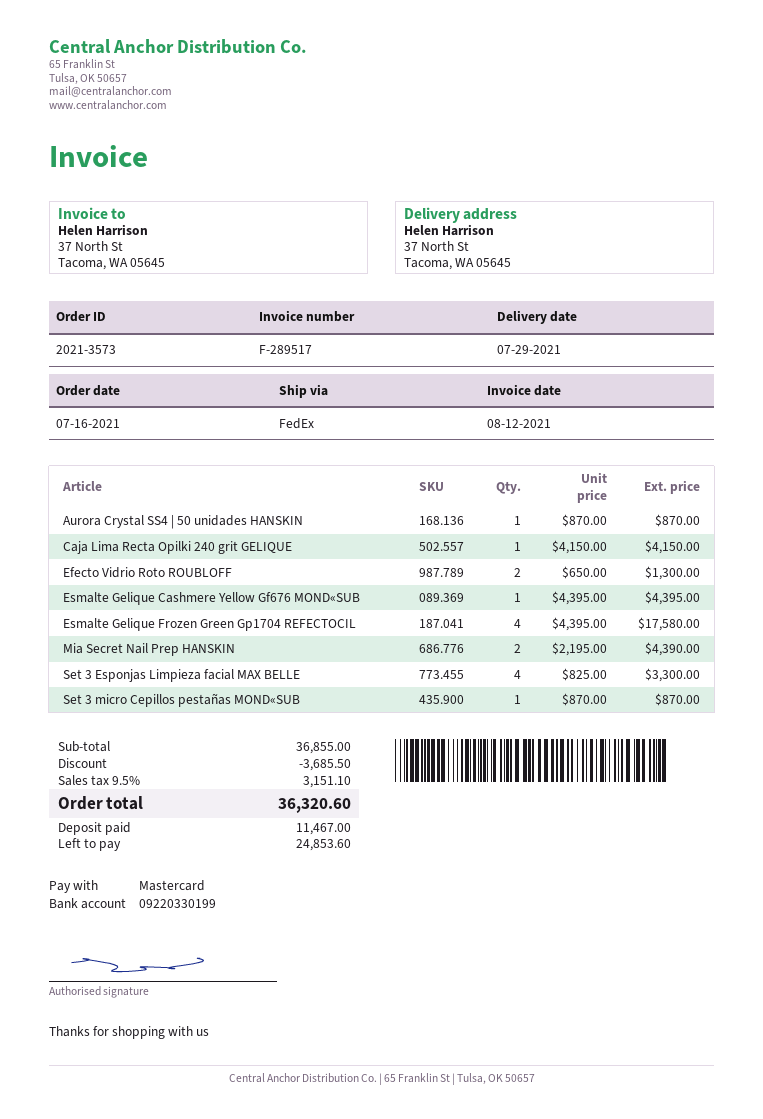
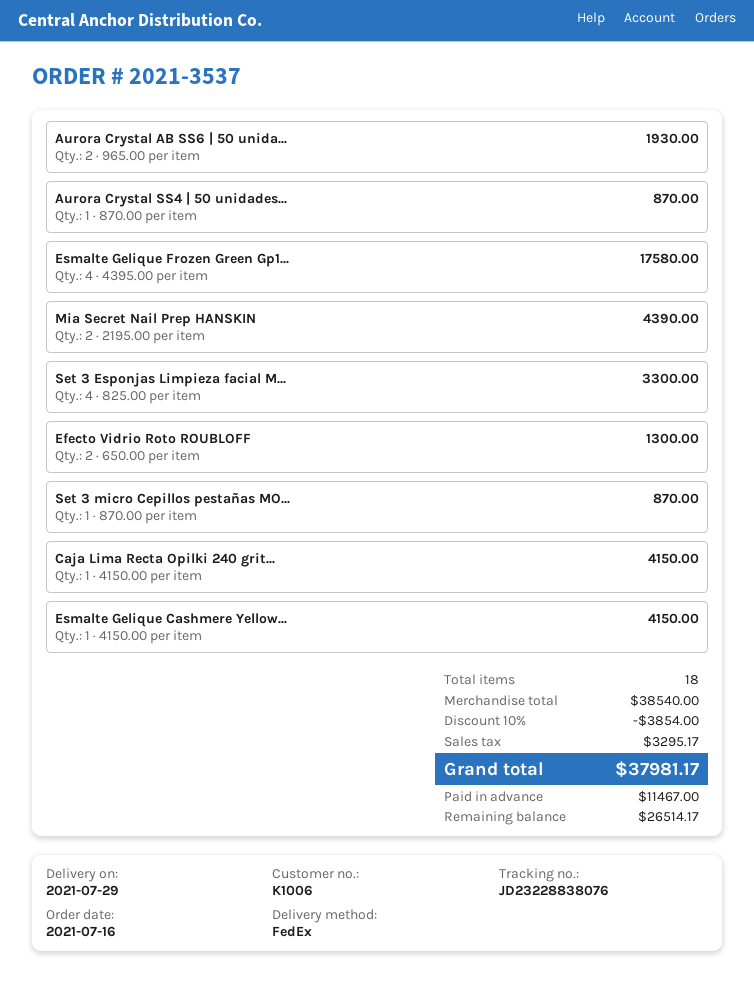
order number: 2021-3573 -> 2021-3537
Esmalte Gelique Cashmere Yellow Gf676 MOND«SUB: 1 x 4395.00 = 4395.00 -> 1 x 4150.00 = 4150.00
Aurora Crystal AB SS6 | 50 unida...: none -> 2 x 965.00 = 1930.00
subtotal: 36855.00 -> 38540.00
discount: 3685.50 -> 3854.00
tax: 3151.10 -> 3295.17
total: 36320.60 -> 37981.17
balance: 24853.60 -> 26514.17

